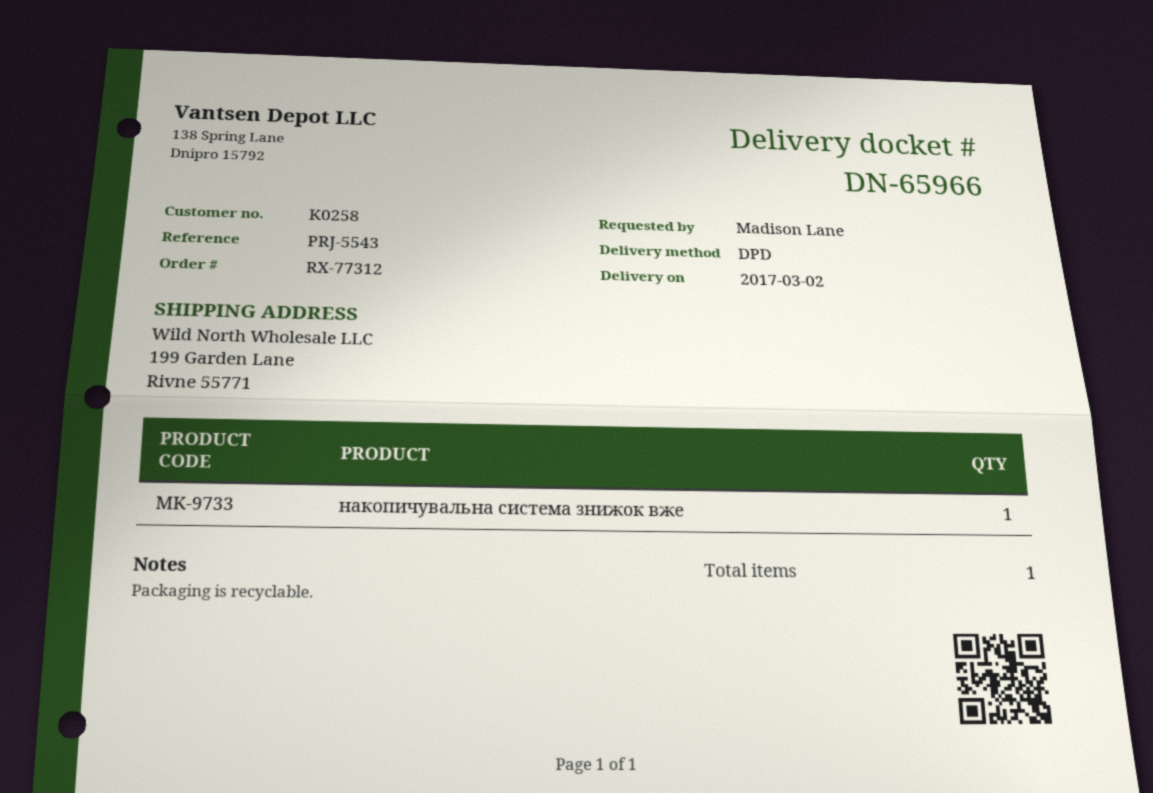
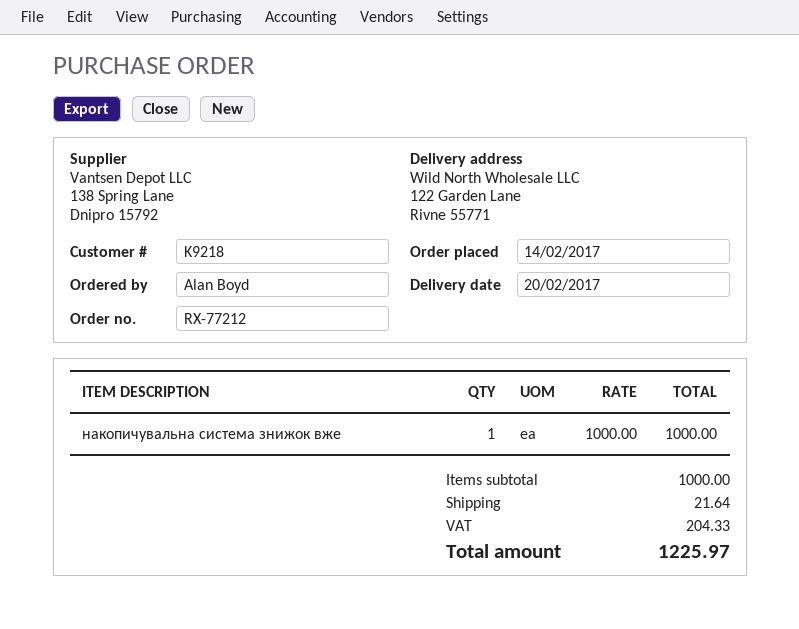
order number: RX-77312 -> RX-77212
delivery date: 2017-03-02 -> 2017-02-20
customer number: K0258 -> K9218
ordered by: Madison Lane -> Alan Boyd
ship to: 199 Garden Lane, Rivne 55771 -> 122 Garden Lane, Rivne 55771

